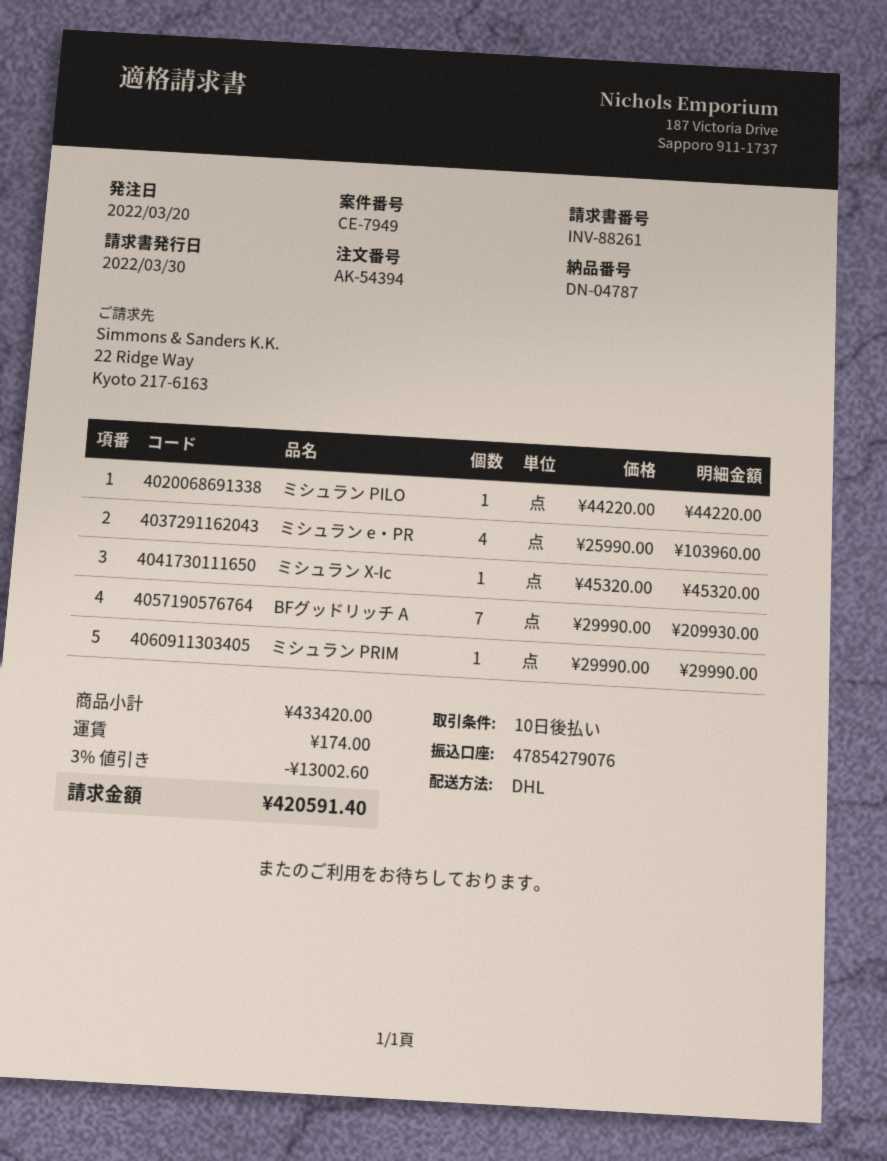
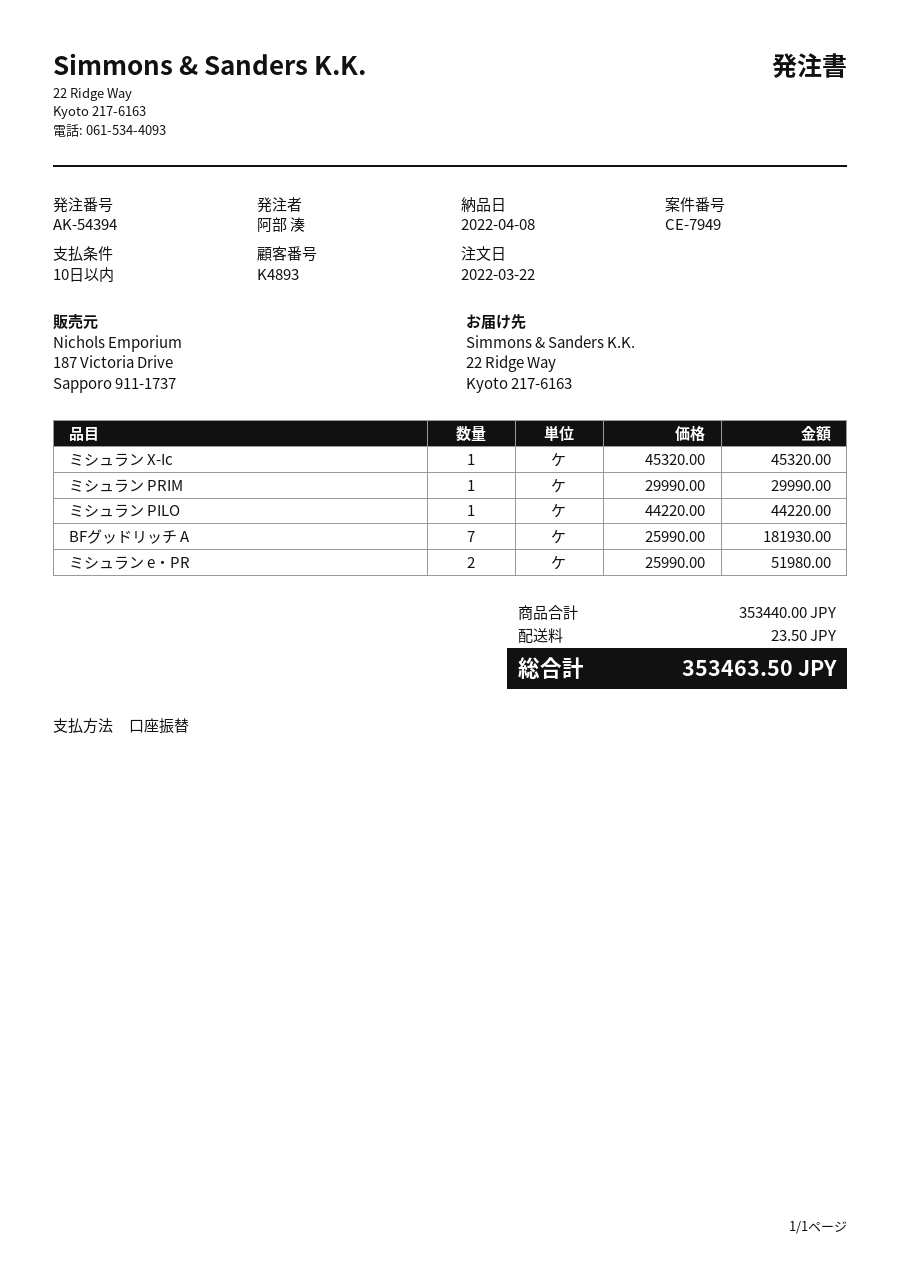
order date: 2022-03-20 -> 2022-03-22
ミシュラン e・PR: 4 x 25990.00 = 103960.00 -> 2 x 25990.00 = 51980.00
BFグッドリッチ A: 7 x 29990.00 = 209930.00 -> 7 x 25990.00 = 181930.00
subtotal: 433420.00 -> 353440.00
discount: 3% = 13002.60 -> none
shipping: 174.00 -> 23.50
total: 420591.40 -> 353463.50

